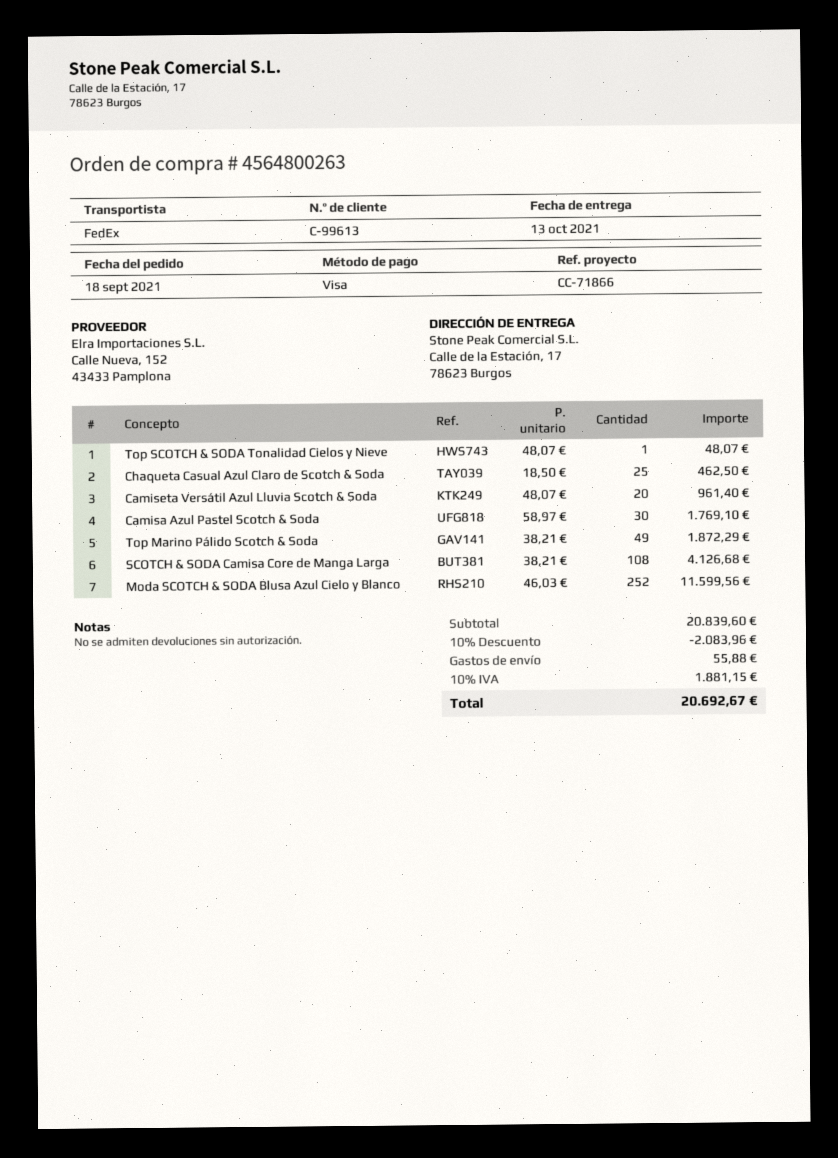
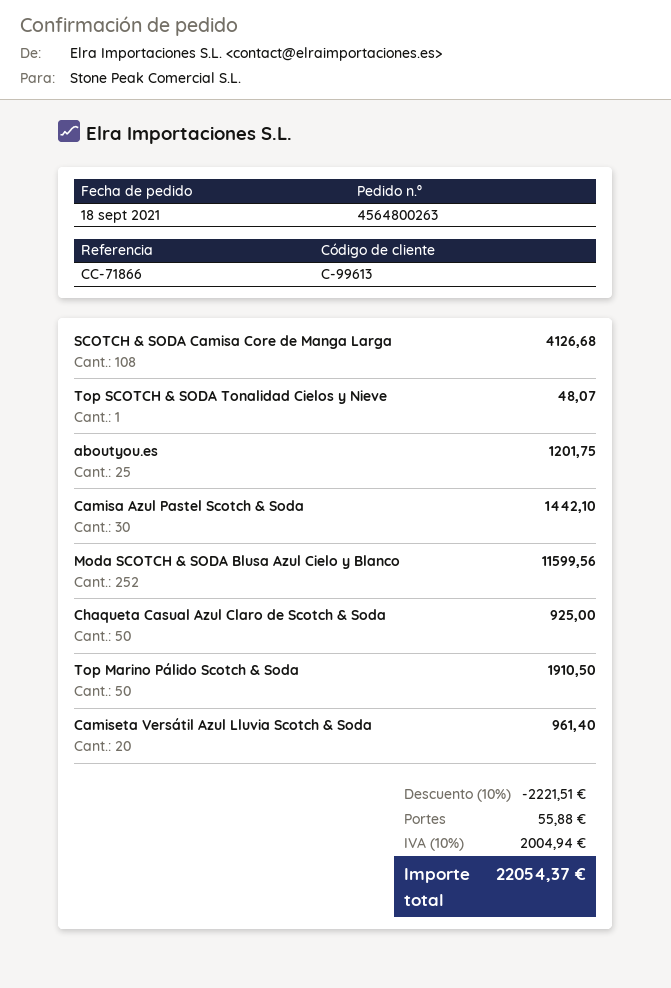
Chaqueta Casual Azul Claro de Scotch & Soda: 25 for 462.50 -> 50 for 925.00
Camisa Azul Pastel Scotch & Soda: 30 for 1769.10 -> 30 for 1442.10
Top Marino Pálido Scotch & Soda: 49 for 1872.29 -> 50 for 1910.50
aboutyou.es: none -> 25 for 1201.75
discount: 10% = 2083.96 -> 10% = 2221.51
tax: 10% = 1881.15 -> 10% = 2004.94
total: 20692.67 -> 22054.37

